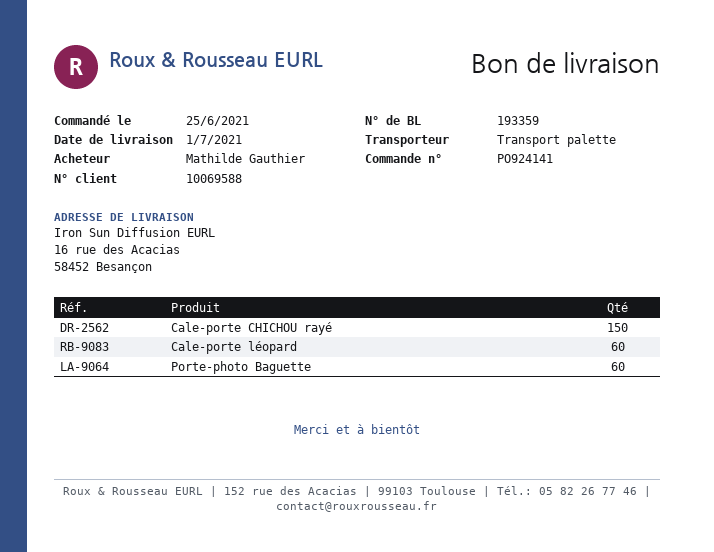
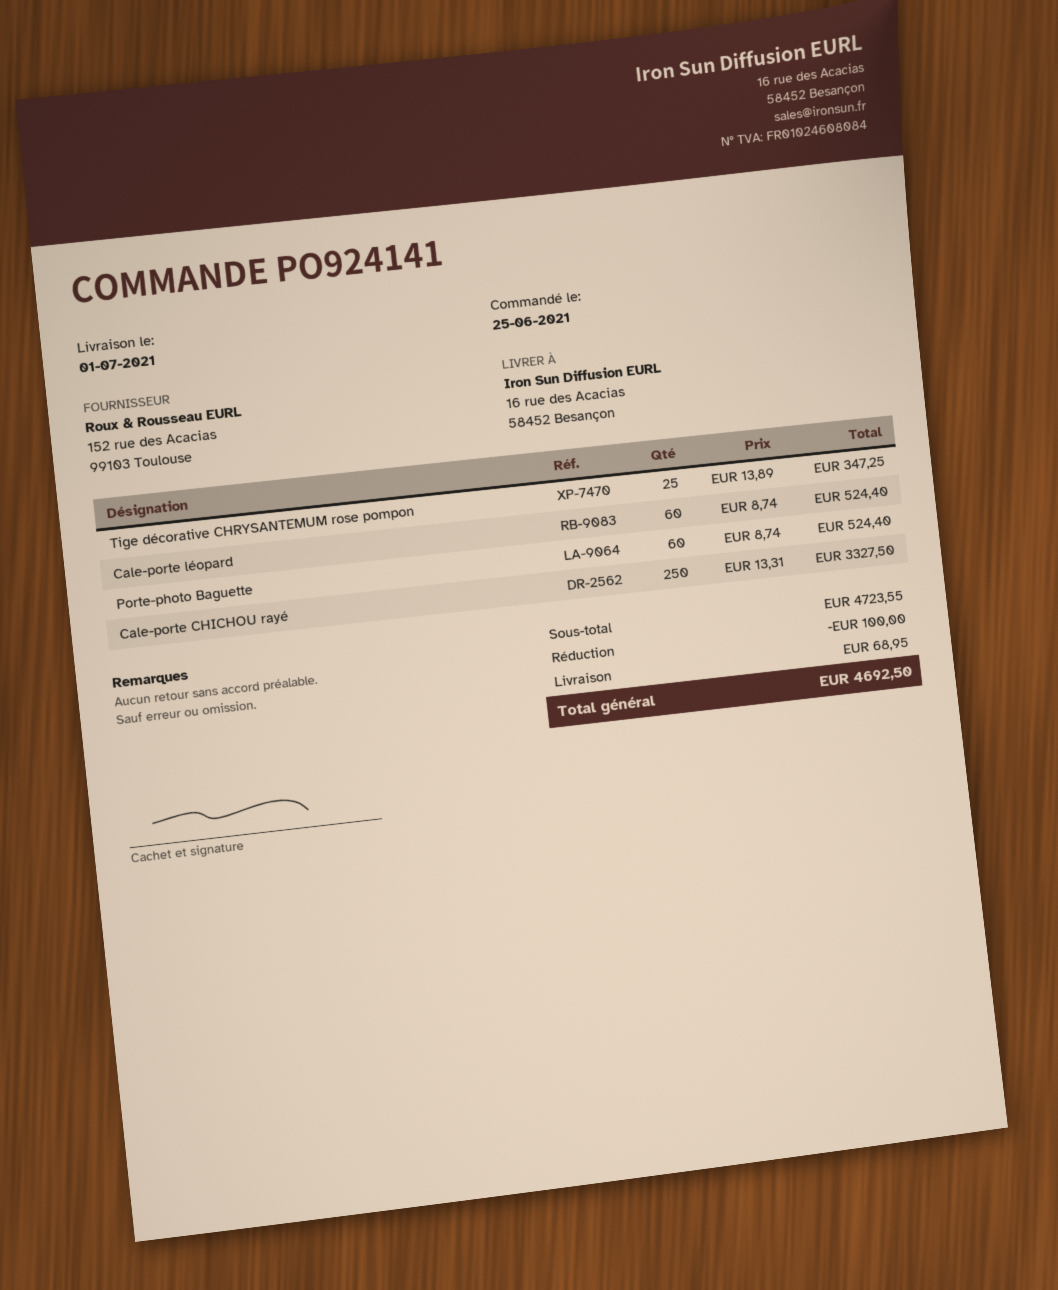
Cale-porte CHICHOU rayé: 150 -> 250
Tige décorative CHRYSANTEMUM rose pompon: none -> 25

